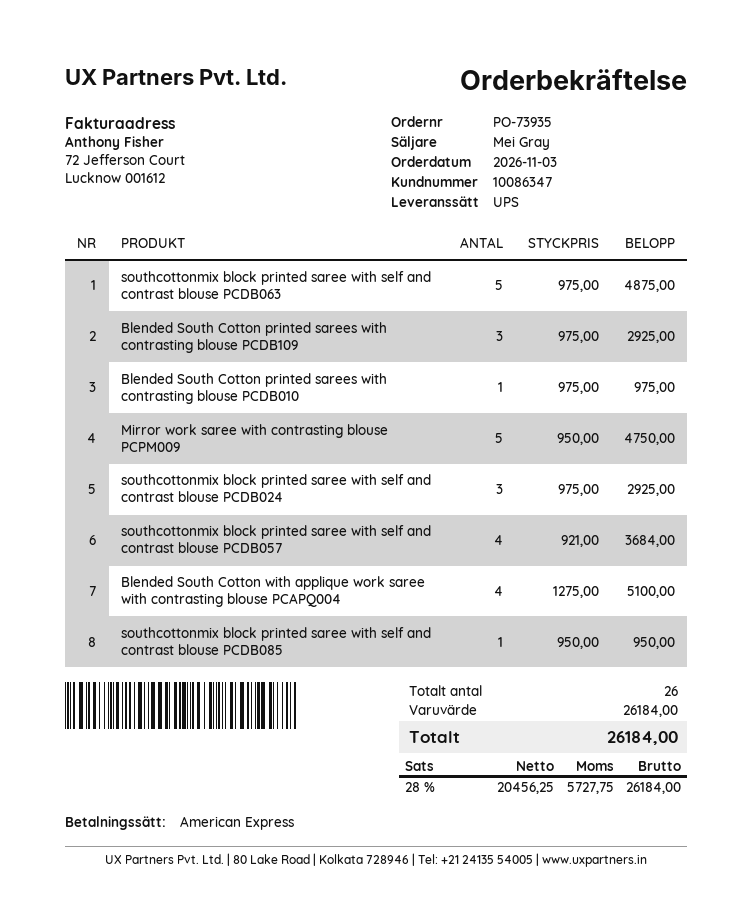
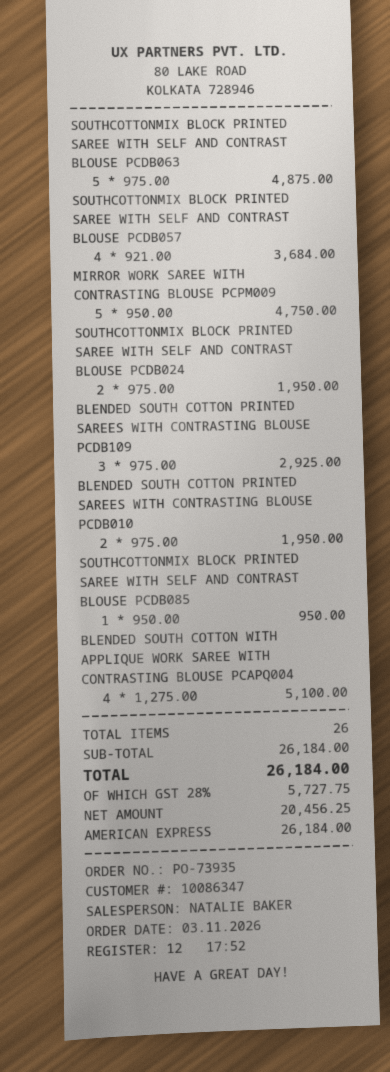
sales rep: Mei Gray -> NATALIE BAKER
Blended South Cotton printed sarees with contrasting blouse PCDB010: 1 x 975.00 = 975.00 -> 2 x 975.00 = 1950.00
southcottonmix block printed saree with self and contrast blouse PCDB024: 3 x 975.00 = 2925.00 -> 2 x 975.00 = 1950.00

